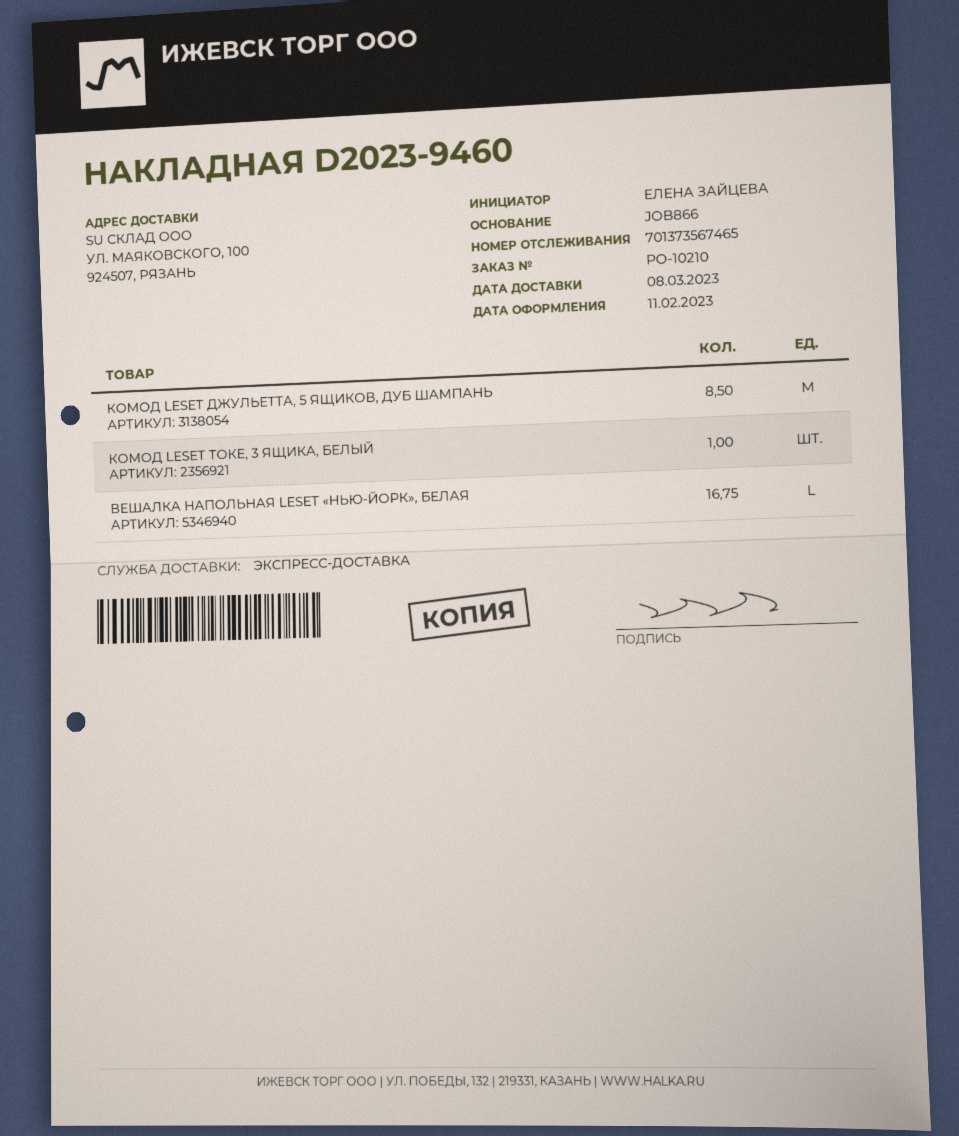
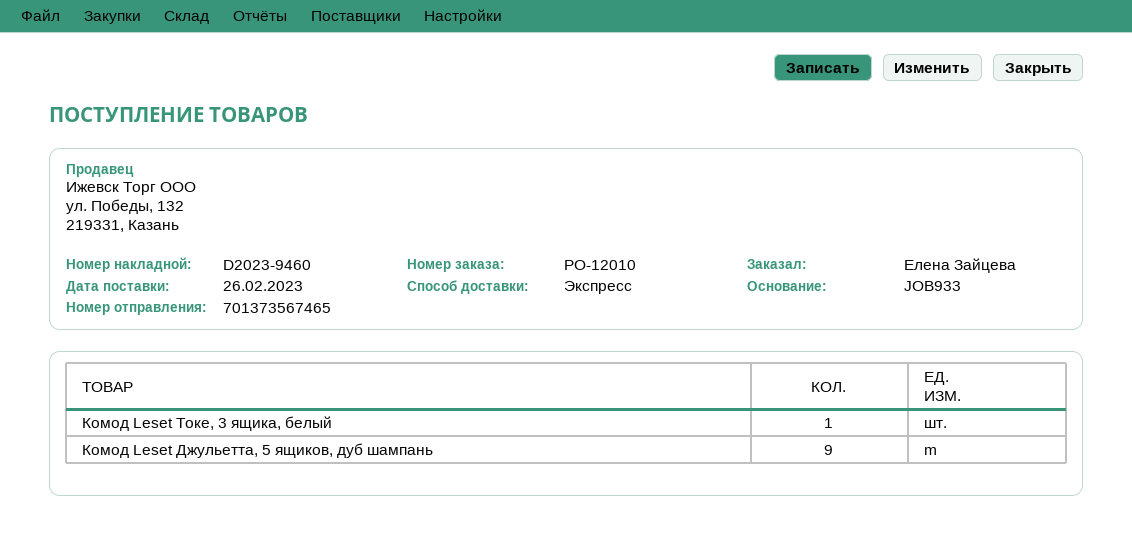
order number: PO-10210 -> PO-12010
delivery date: 2023-03-08 -> 2023-02-26
reference: JOB866 -> JOB933
КОМОД LESET ДЖУЛЬЕТТА, 5 ЯЩИКОВ, ДУБ ШАМПАНЬ: 8.5 -> 9
ВЕШАЛКА НАПОЛЬНАЯ LESET «НЬЮ-ЙОРК», БЕЛАЯ: 16.75 -> none

